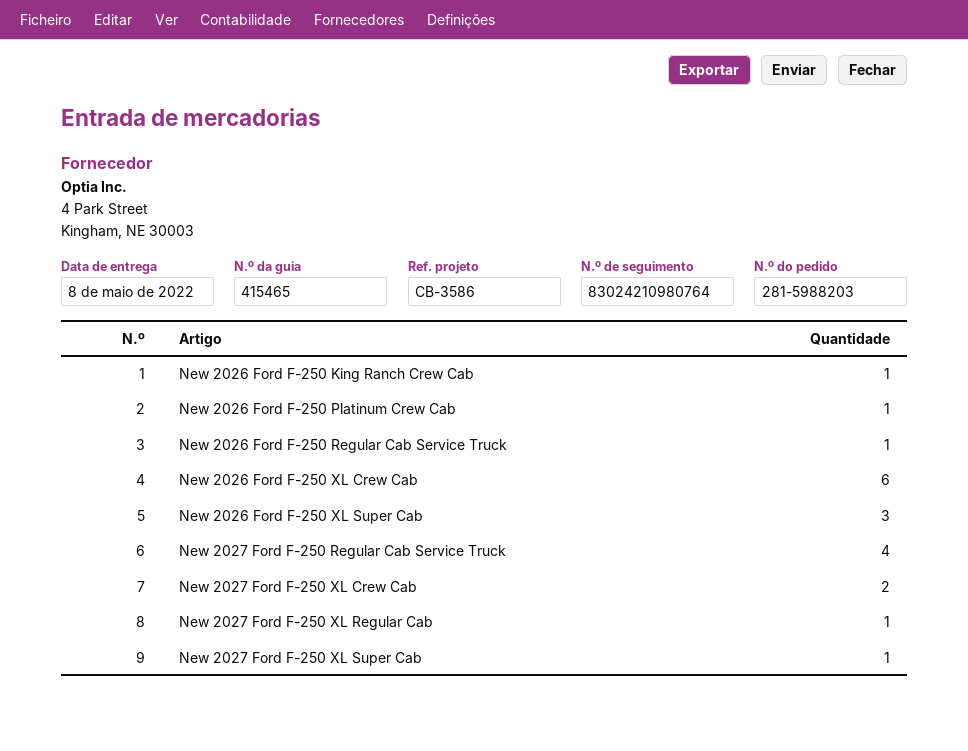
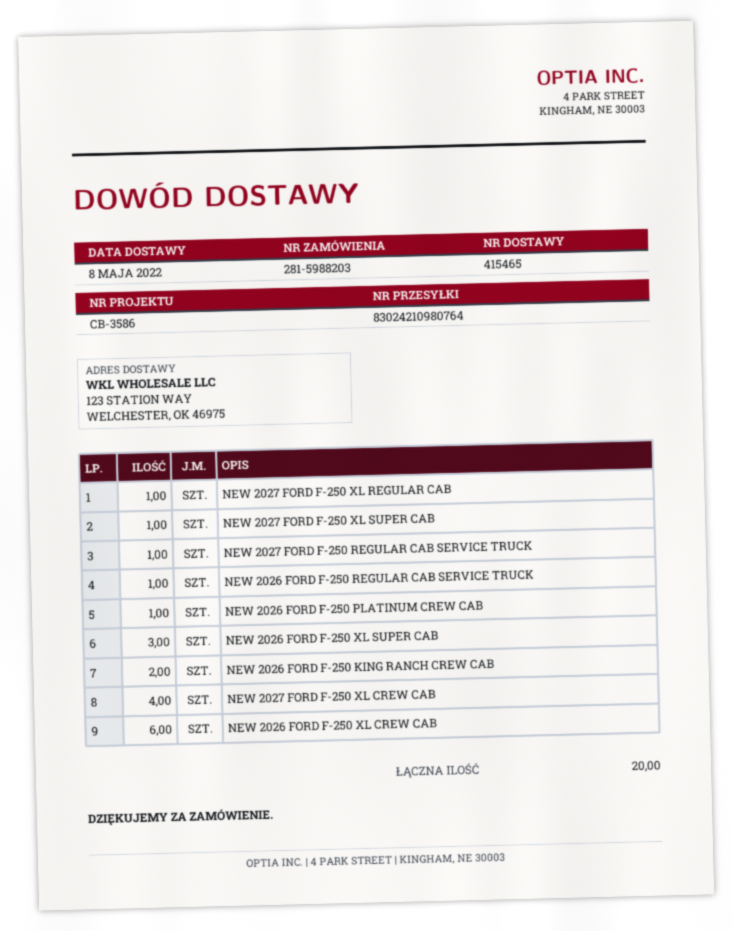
New 2026 Ford F-250 King Ranch Crew Cab: 1 -> 2
New 2027 Ford F-250 Regular Cab Service Truck: 4 -> 1
New 2027 Ford F-250 XL Crew Cab: 2 -> 4

